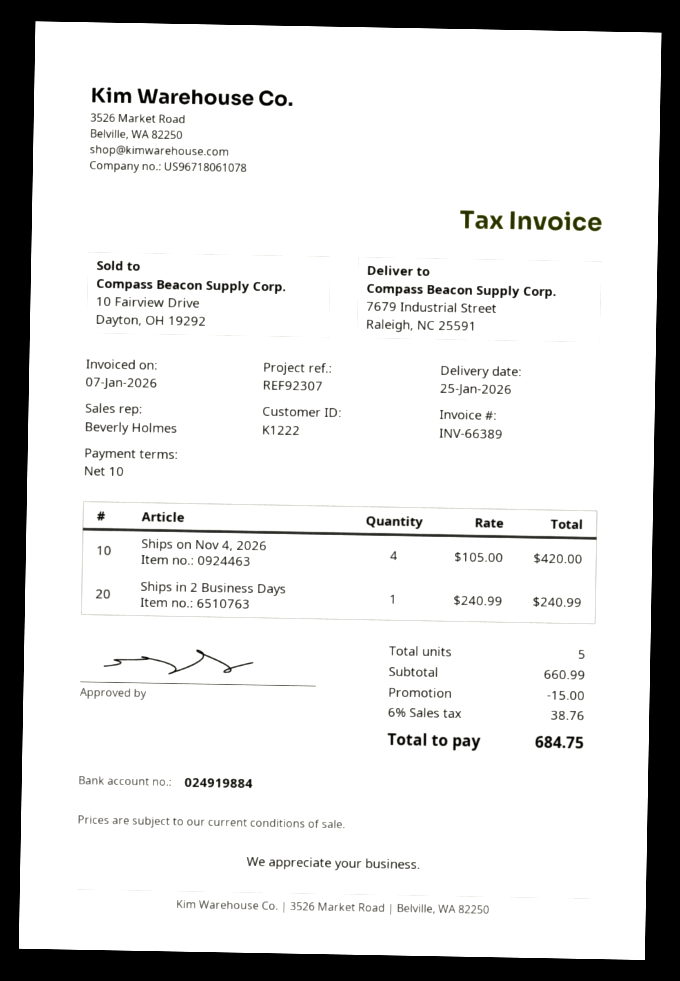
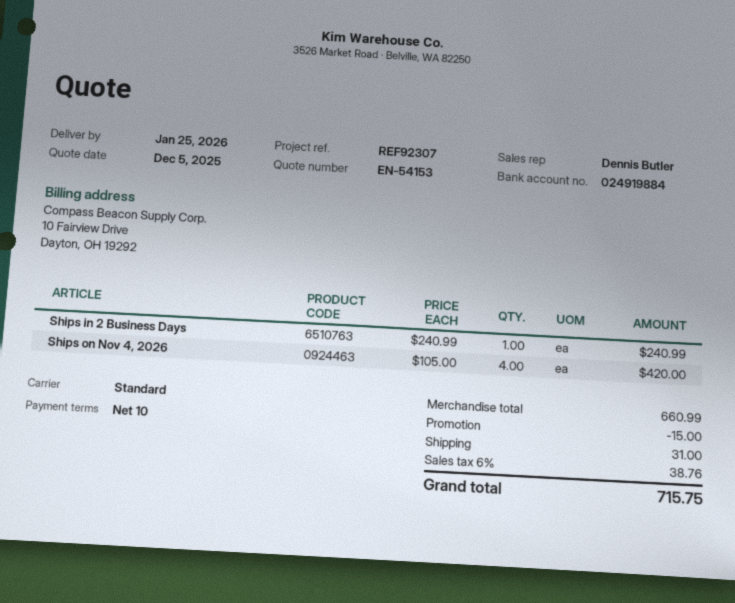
sales rep: Beverly Holmes -> Dennis Butler
shipping: none -> 31.00
total: 684.75 -> 715.75

